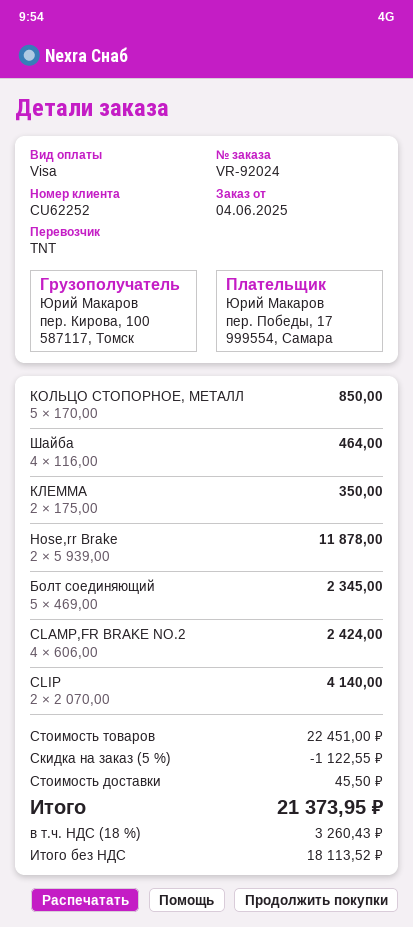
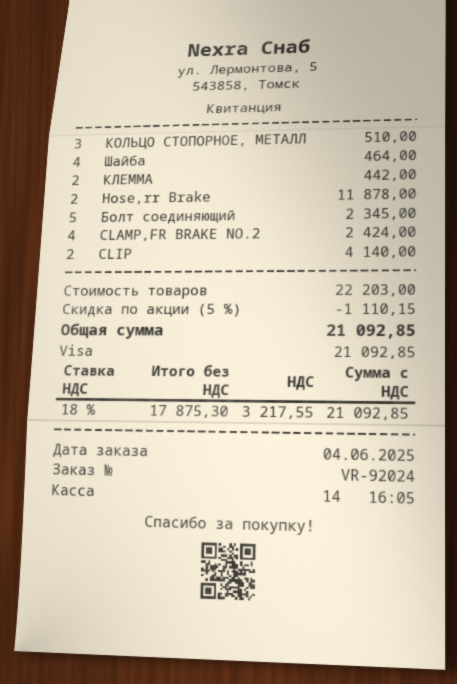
КОЛЬЦО СТОПОРНОЕ, МЕТАЛЛ: 5 for 850.00 -> 3 for 510.00
КЛЕММА: 2 for 350.00 -> 2 for 442.00
subtotal: 22451.00 -> 22203.00
discount: 5% = 1122.55 -> 5% = 1110.15
shipping: 45.50 -> none
net: 18113.52 -> 17875.30
tax: 18% = 3260.43 -> 18% = 3217.55
total: 21373.95 -> 21092.85

